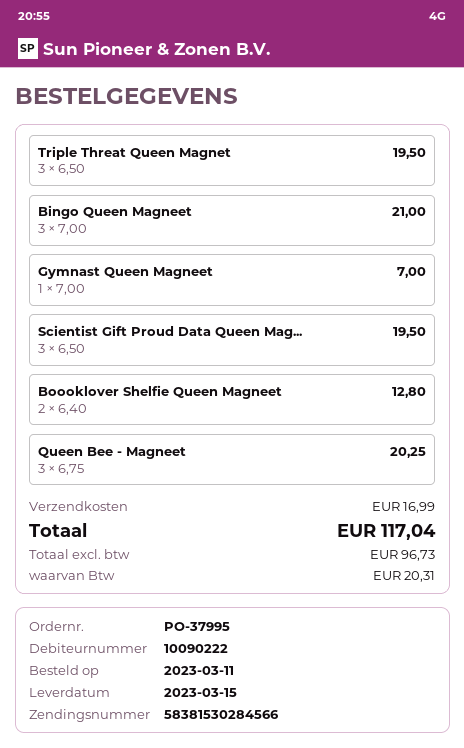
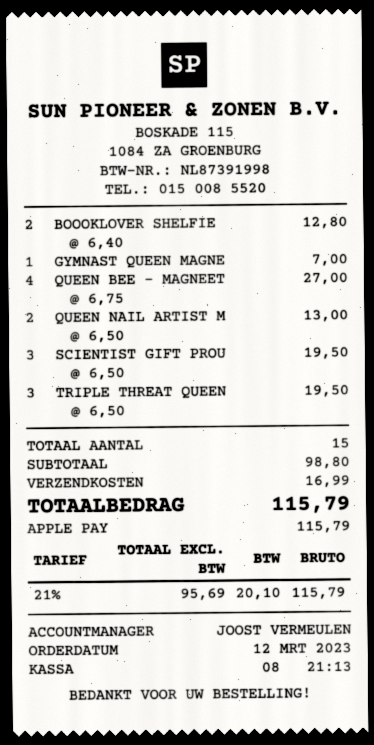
order date: 2023-03-11 -> 2023-03-12
Bingo Queen Magneet: 3 x 7.00 = 21.00 -> none
Queen Bee - Magneet: 3 x 6.75 = 20.25 -> 4 x 6.75 = 27.00
QUEEN NAIL ARTIST M: none -> 2 x 6.50 = 13.00
net: 96.73 -> 95.69
tax: 20.31 -> 20.10
total: 117.04 -> 115.79

